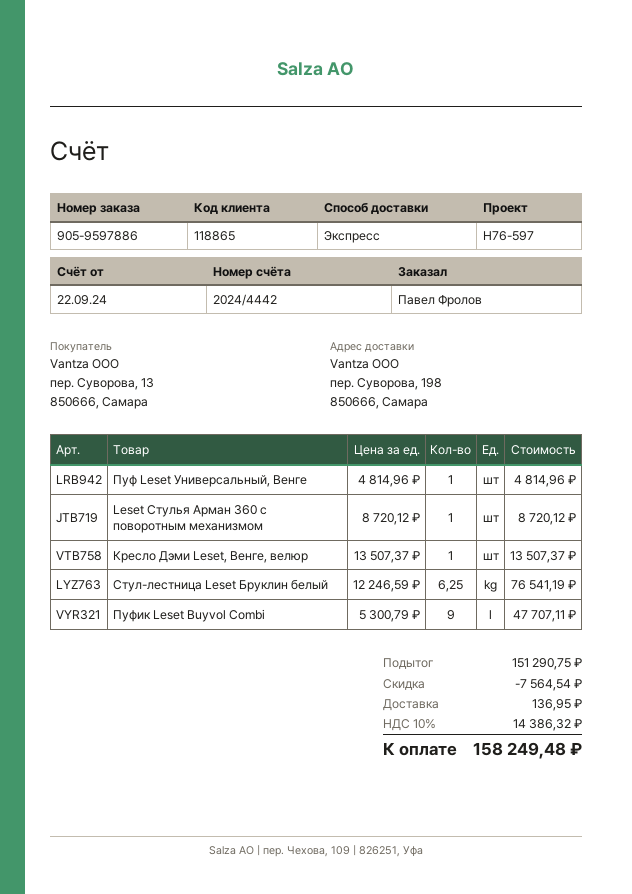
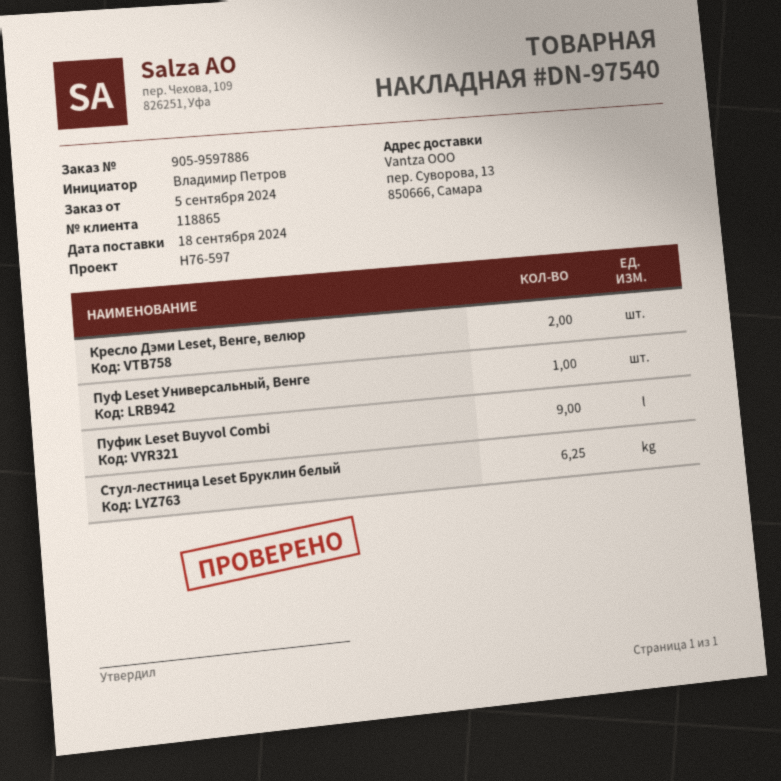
ordered by: Павел Фролов -> Владимир Петров
ship to: пер. Суворова, 198, 850666, Самара -> пер. Суворова, 13, 850666, Самара
Leset Стулья Арман 360 с поворотным механизмом: 1 -> none
Кресло Дэми Leset, Венге, велюр: 1 -> 2

